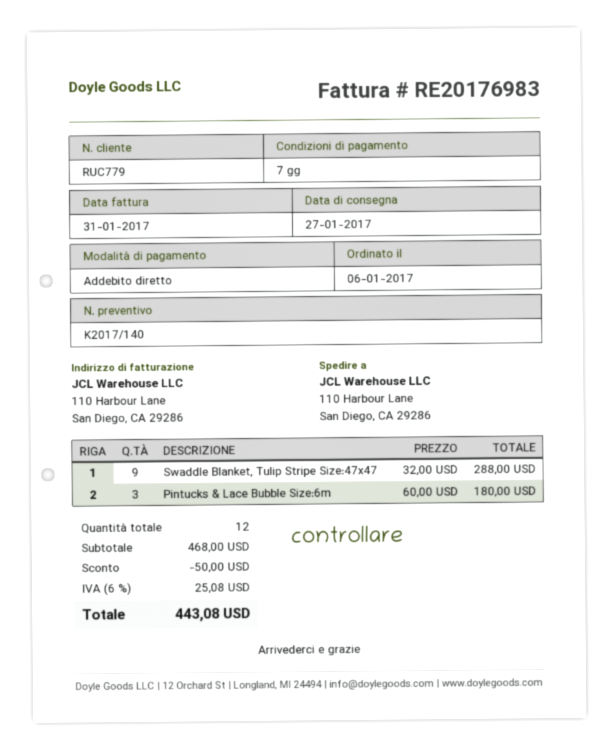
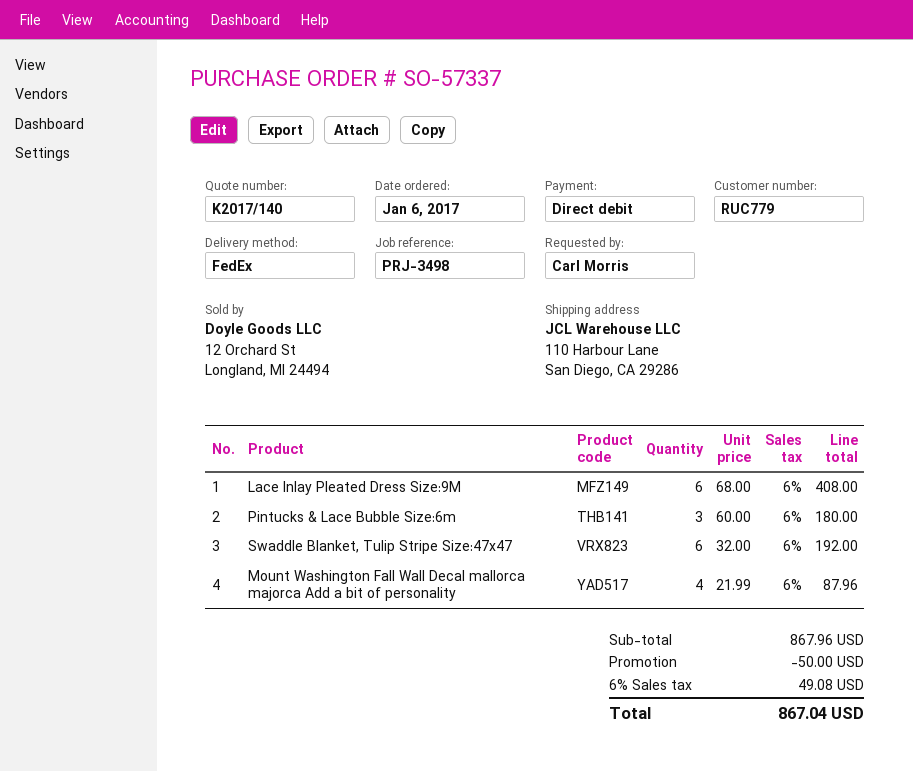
Swaddle Blanket, Tulip Stripe Size:47x47: 9 x 32.00 = 288.00 -> 6 x 32.00 = 192.00
Lace Inlay Pleated Dress Size:9M: none -> 6 x 68.00 = 408.00
Mount Washington Fall Wall Decal mallorca majorca Add a bit of personality: none -> 4 x 21.99 = 87.96
subtotal: 468.00 -> 867.96
tax: 6% = 25.08 -> 6% = 49.08
total: 443.08 -> 867.04

